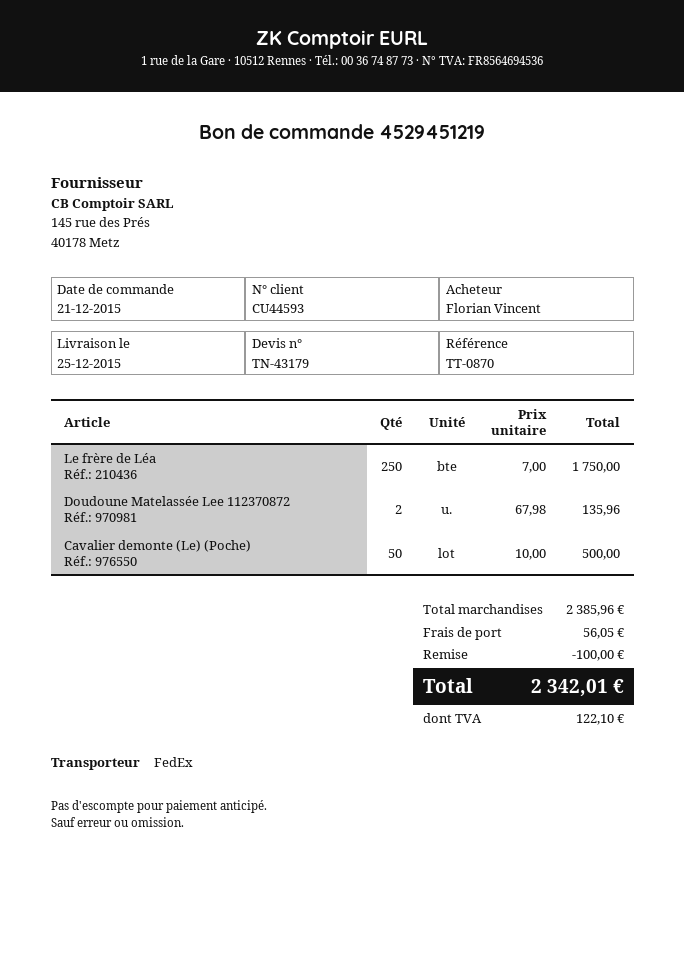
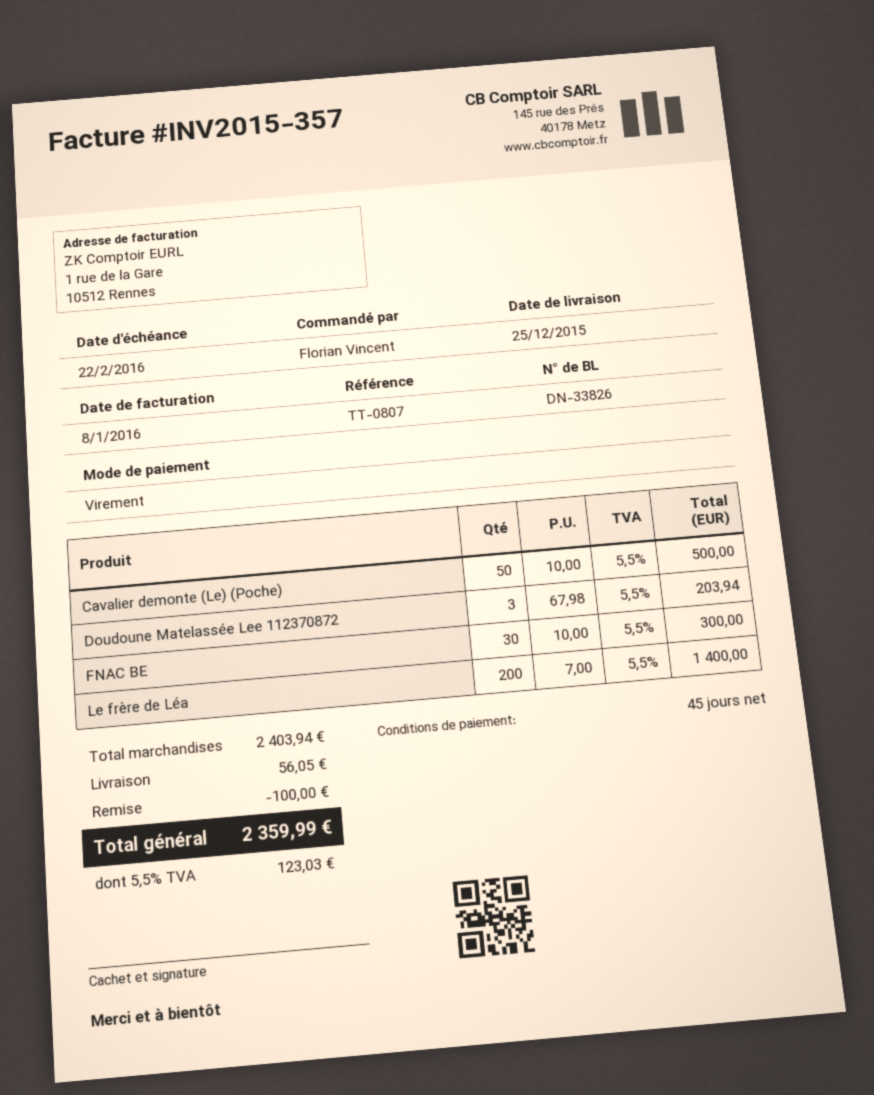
reference: TT-0870 -> TT-0807
Le frère de Léa: 250 x 7.00 = 1750.00 -> 200 x 7.00 = 1400.00
Doudoune Matelassée Lee 112370872: 2 x 67.98 = 135.96 -> 3 x 67.98 = 203.94
FNAC BE: none -> 30 x 10.00 = 300.00
subtotal: 2385.96 -> 2403.94
tax: 122.10 -> 123.03
total: 2342.01 -> 2359.99

